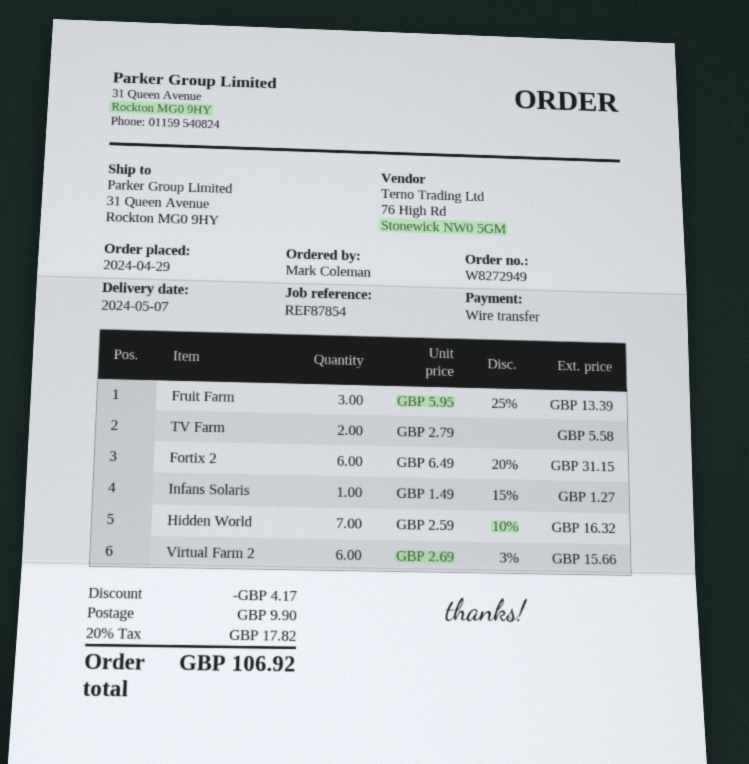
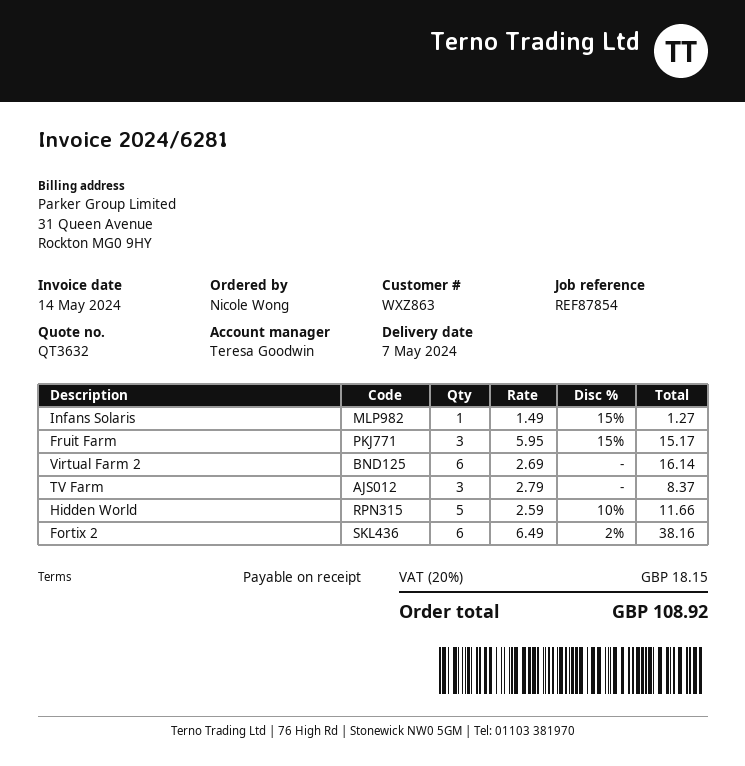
ordered by: Mark Coleman -> Nicole Wong
Fruit Farm: 3 x 5.95 - 25% = 13.39 -> 3 x 5.95 - 15% = 15.17
TV Farm: 2 x 2.79 = 5.58 -> 3 x 2.79 = 8.37
Fortix 2: 6 x 6.49 - 20% = 31.15 -> 6 x 6.49 - 2% = 38.16
Hidden World: 7 x 2.59 - 10% = 16.32 -> 5 x 2.59 - 10% = 11.66
Virtual Farm 2: 6 x 2.69 - 3% = 15.66 -> 6 x 2.69 = 16.14
discount: 4.17 -> none
shipping: 9.90 -> none
tax: 20% = 17.82 -> 20% = 18.15
total: 106.92 -> 108.92

